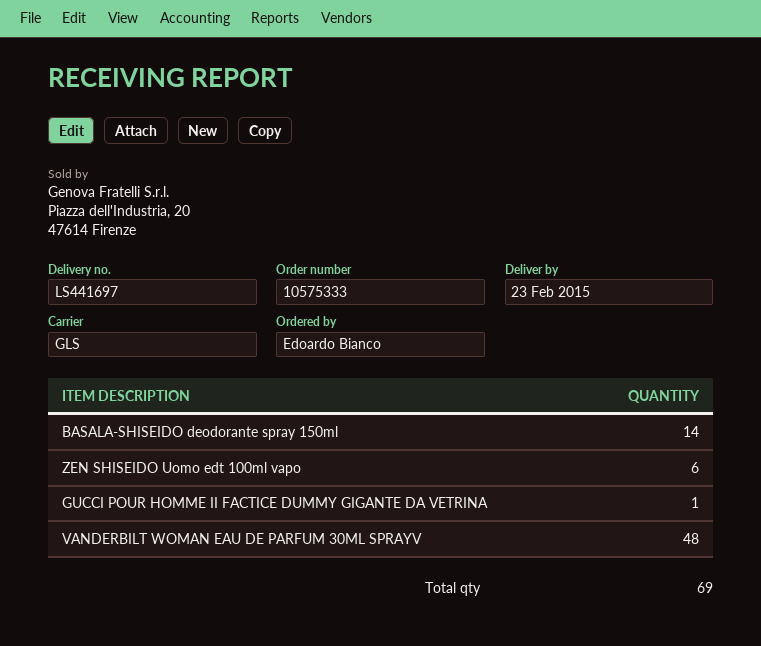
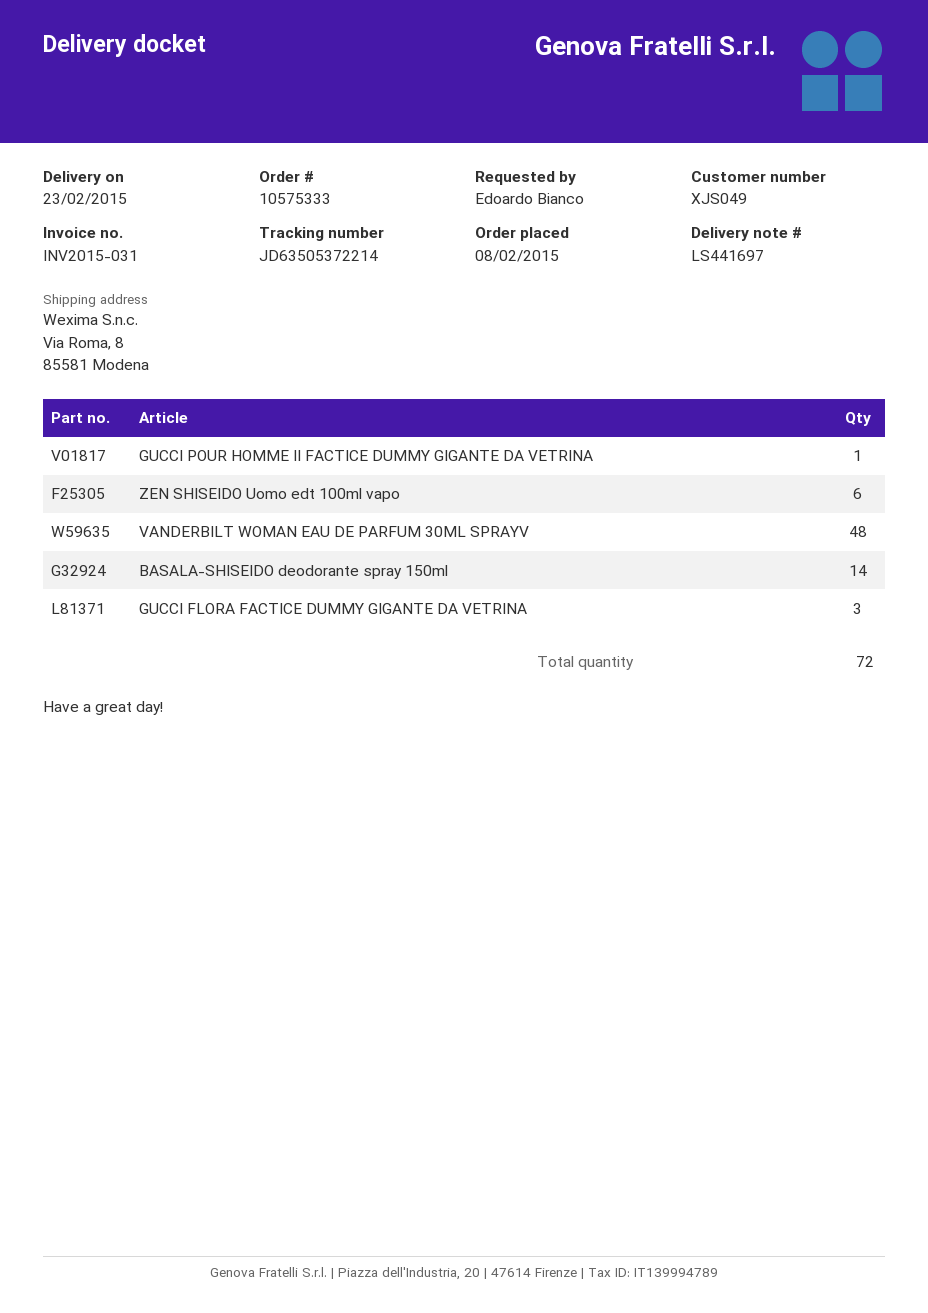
GUCCI FLORA FACTICE DUMMY GIGANTE DA VETRINA: none -> 3
total quantity: 69 -> 72

